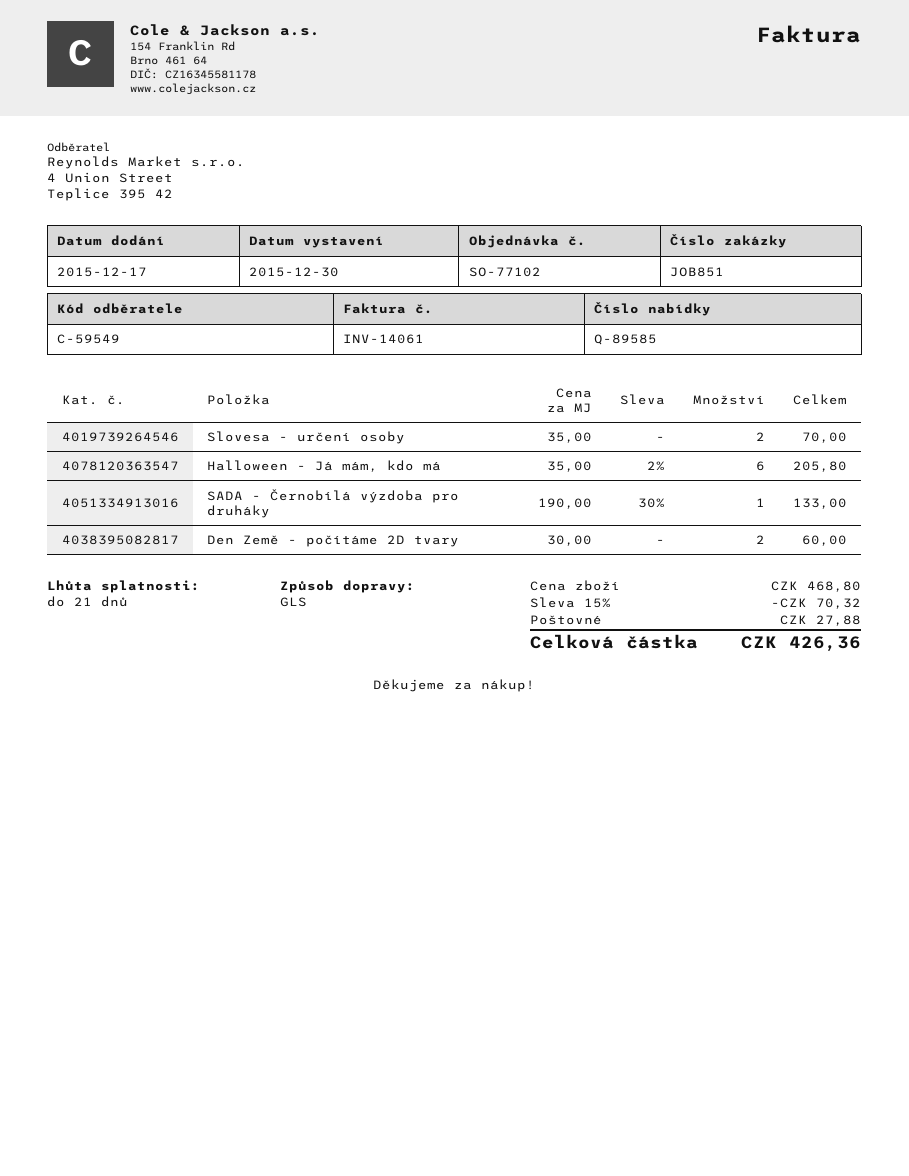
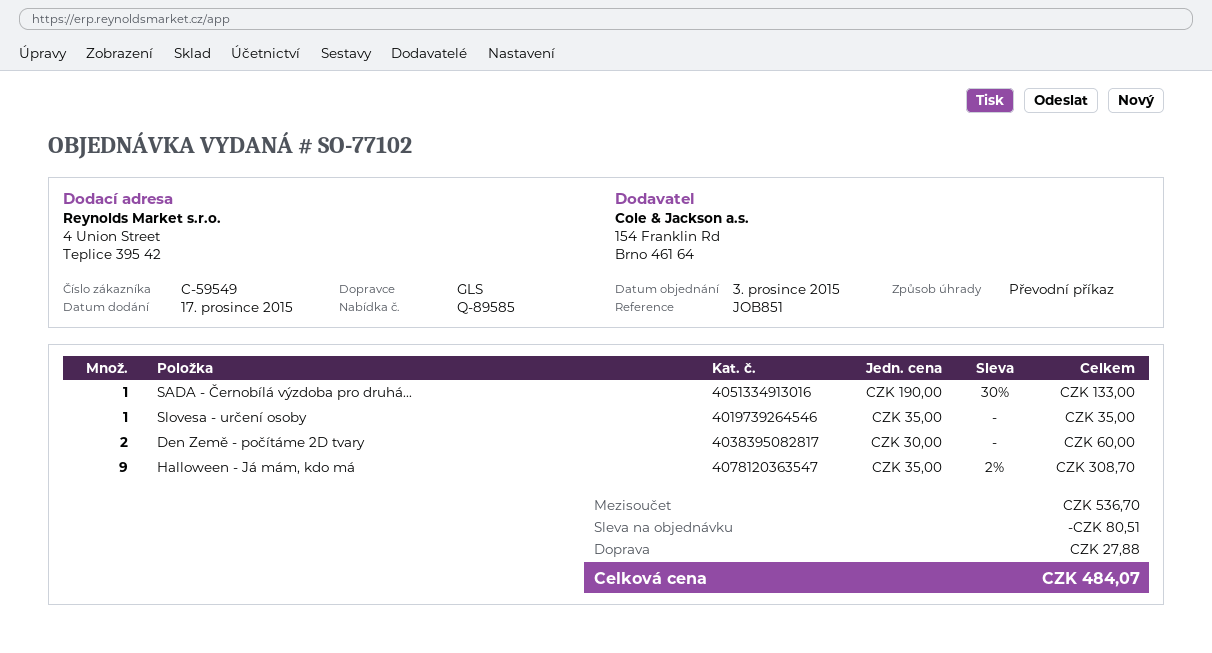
Slovesa - určení osoby: 2 x 35.00 = 70.00 -> 1 x 35.00 = 35.00
Halloween - Já mám, kdo má: 6 x 35.00 - 2% = 205.80 -> 9 x 35.00 - 2% = 308.70
subtotal: 468.80 -> 536.70
discount: 70.32 -> 80.51
total: 426.36 -> 484.07

